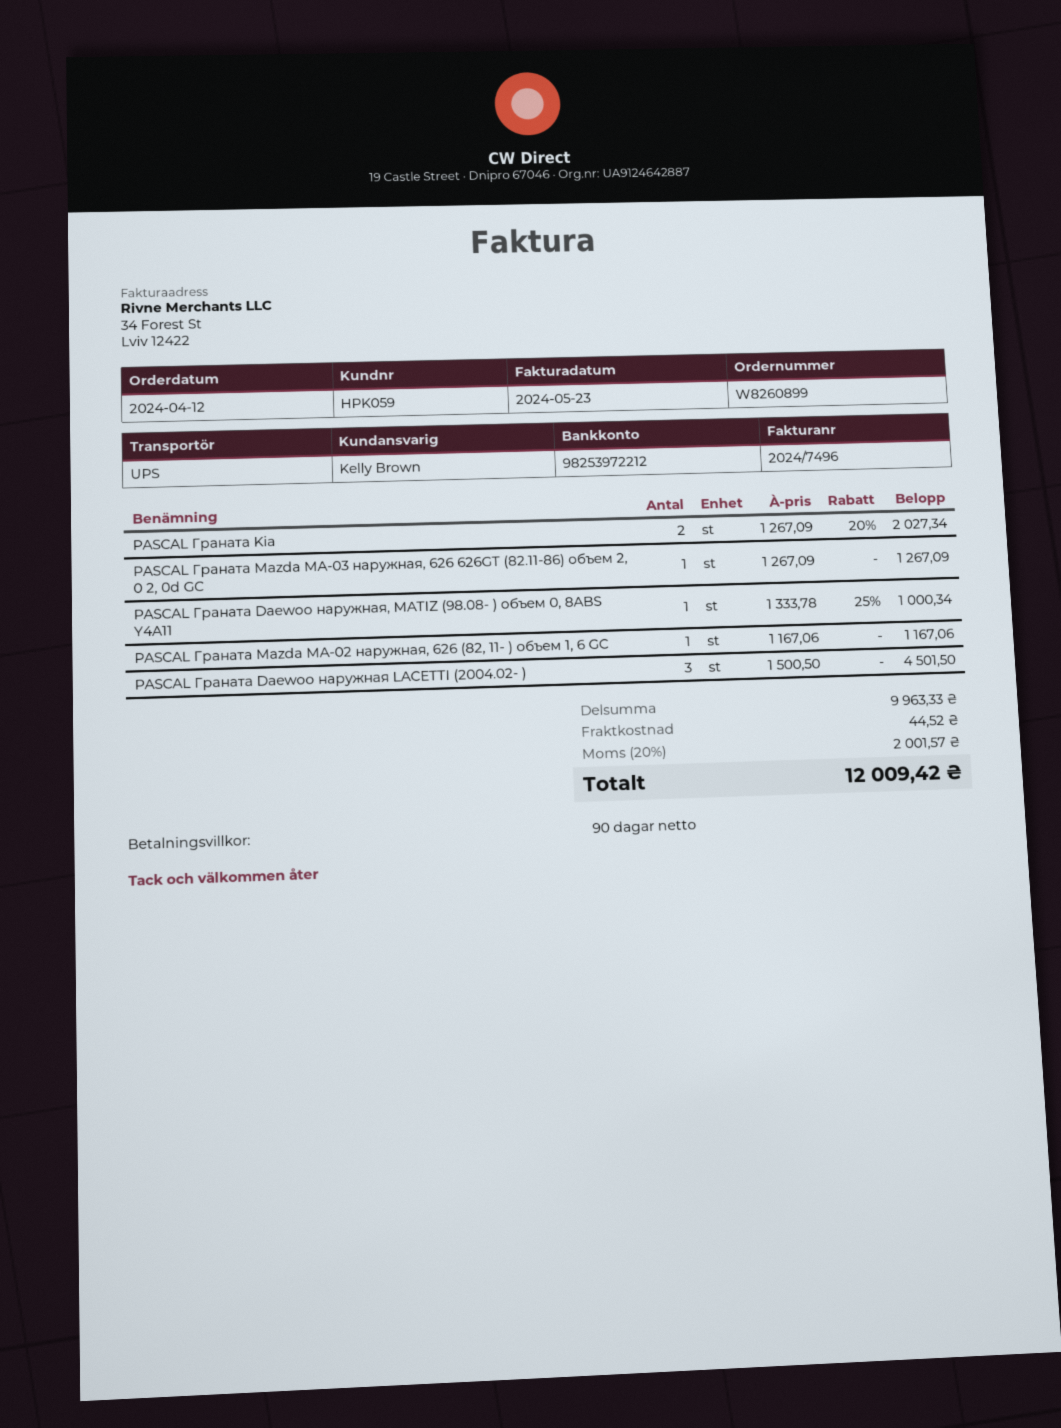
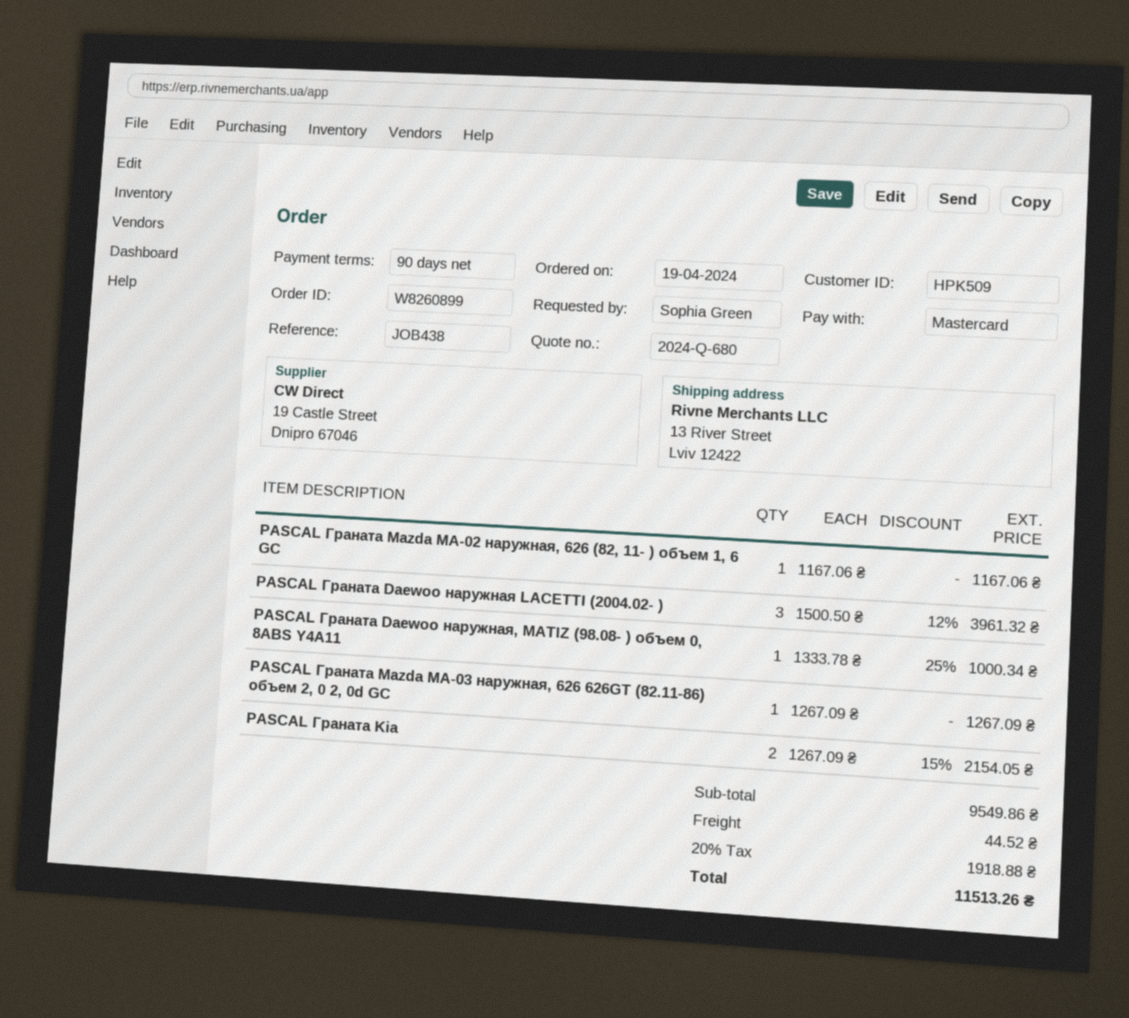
order date: 2024-04-12 -> 2024-04-19
customer number: HPK059 -> HPK509
PASCAL Граната Kia: 2 x 1267.09 - 20% = 2027.34 -> 2 x 1267.09 - 15% = 2154.05
PASCAL Граната Daewoo наружная LACETTI (2004.02- ): 3 x 1500.50 = 4501.50 -> 3 x 1500.50 - 12% = 3961.32
subtotal: 9963.33 -> 9549.86
tax: 20% = 2001.57 -> 20% = 1918.88
total: 12009.42 -> 11513.26

